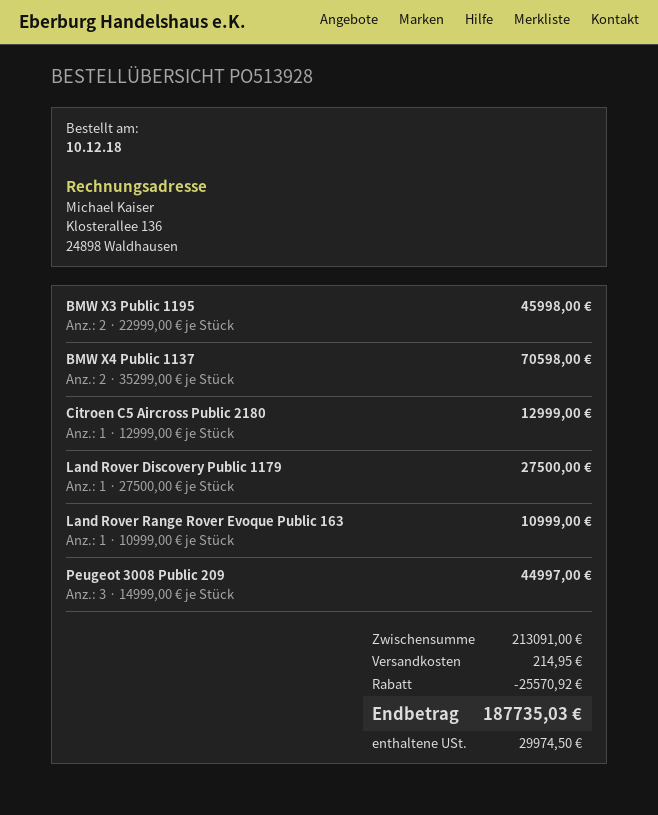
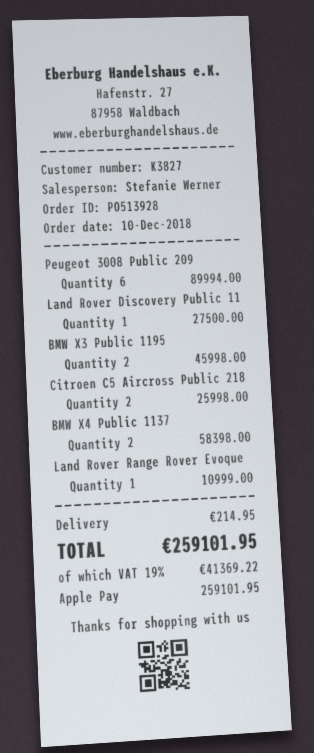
BMW X4 Public 1137: 2 for 70598.00 -> 2 for 58398.00
Citroen C5 Aircross Public 2180: 1 for 12999.00 -> 2 for 25998.00
Peugeot 3008 Public 209: 3 for 44997.00 -> 6 for 89994.00
discount: 25570.92 -> none
tax: 29974.50 -> 41369.22
total: 187735.03 -> 259101.95

